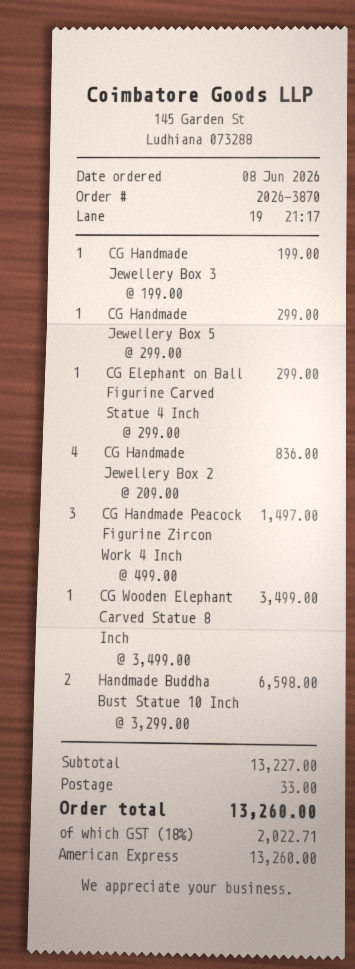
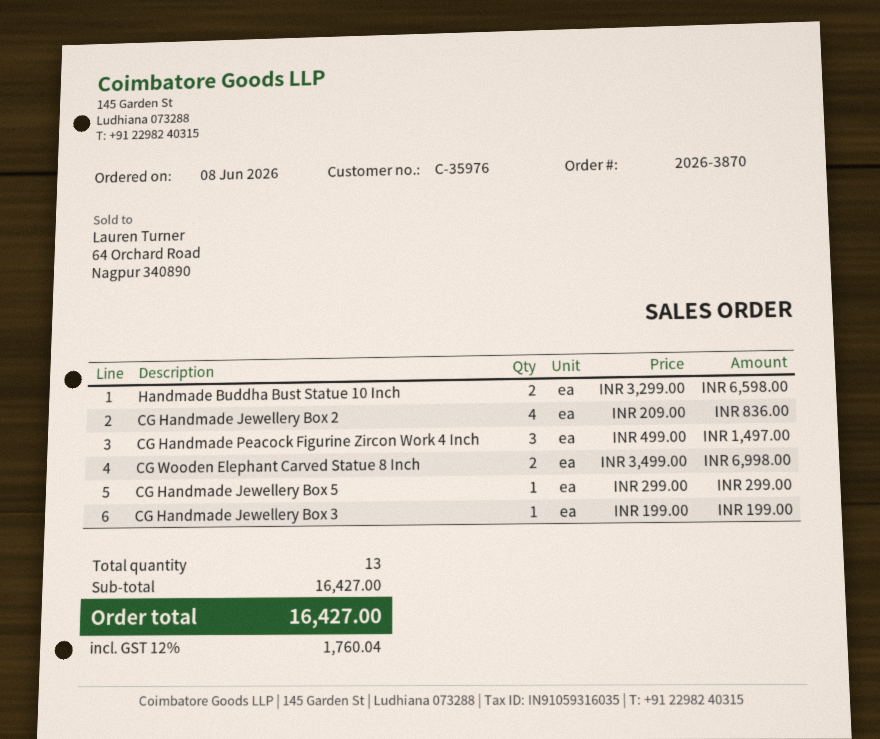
CG Elephant on Ball Figurine Carved Statue 4 Inch: 1 x 299.00 = 299.00 -> none
CG Wooden Elephant Carved Statue 8 Inch: 1 x 3499.00 = 3499.00 -> 2 x 3499.00 = 6998.00
subtotal: 13227.00 -> 16427.00
shipping: 33.00 -> none
tax: 18% = 2022.71 -> 12% = 1760.04
total: 13260.00 -> 16427.00

